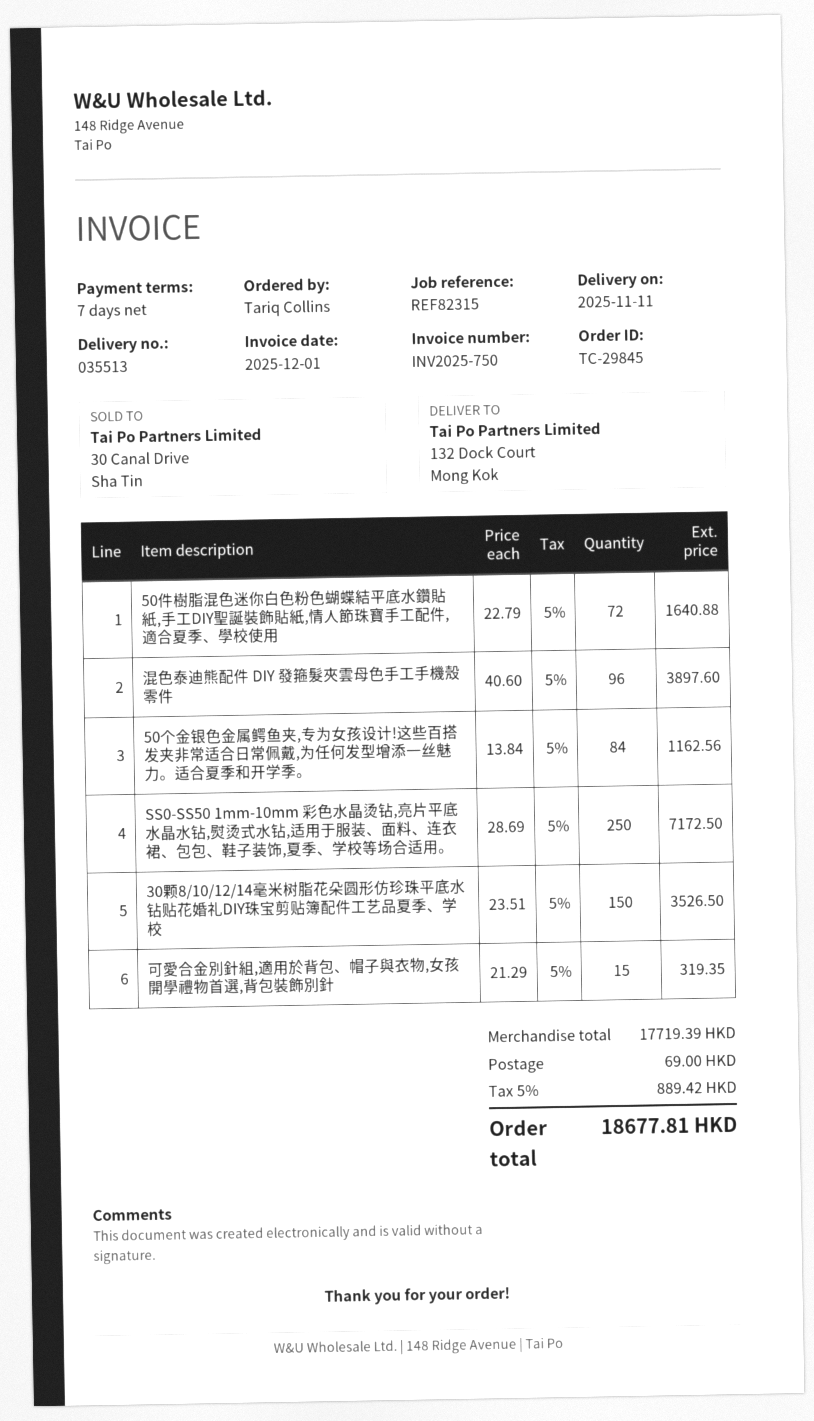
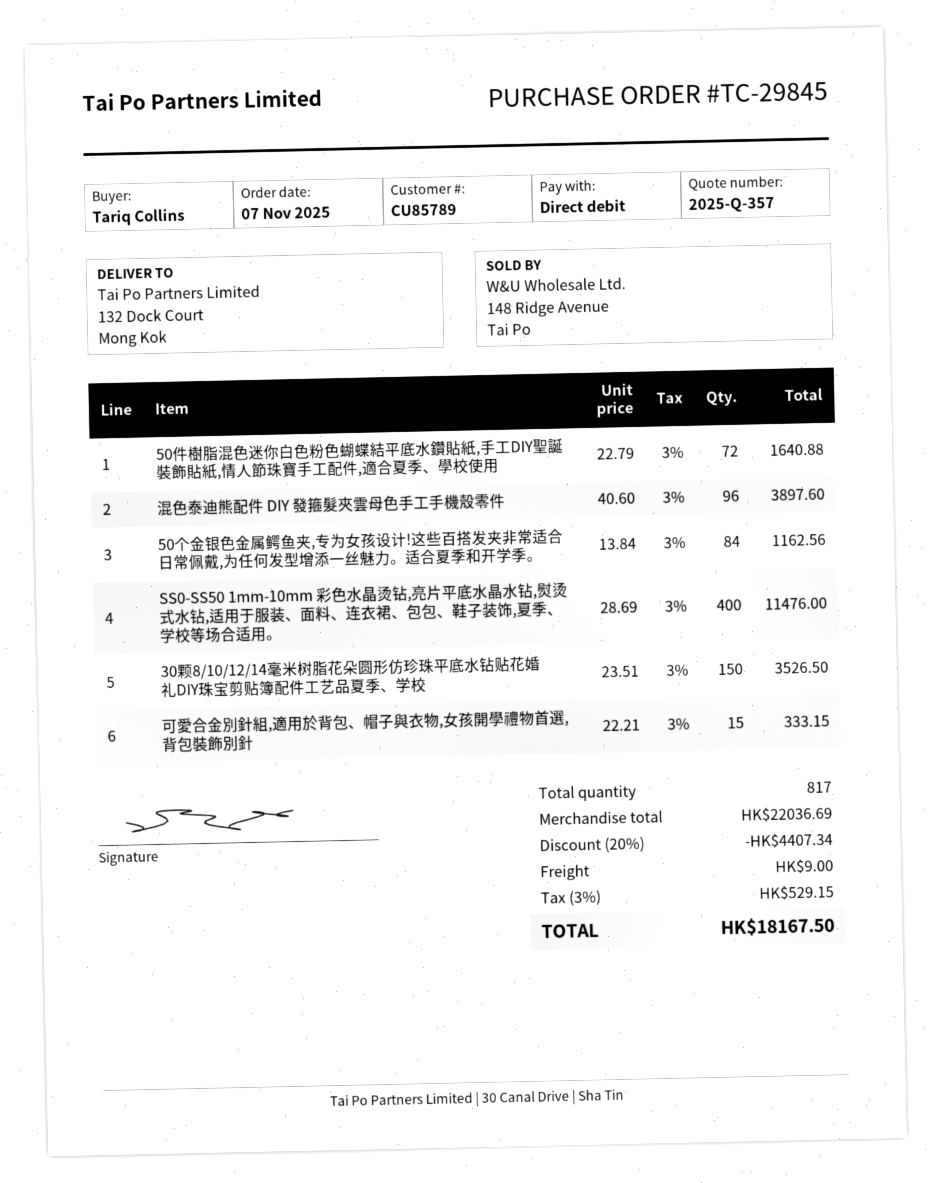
SS0-SS50 1mm-10mm 彩色水晶烫钻,亮片平底水晶水钻,熨烫式水钻,适用于服装、面料、连衣裙、包包、鞋子装饰,夏季、学校等场合适用。: 250 x 28.69 = 7172.50 -> 400 x 28.69 = 11476.00
可愛合金別針組,適用於背包、帽子與衣物,女孩開學禮物首選,背包裝飾別針: 15 x 21.29 = 319.35 -> 15 x 22.21 = 333.15
subtotal: 17719.39 -> 22036.69
discount: none -> 20% = 4407.34
shipping: 69.00 -> 9.00
tax: 5% = 889.42 -> 3% = 529.15
total: 18677.81 -> 18167.50

